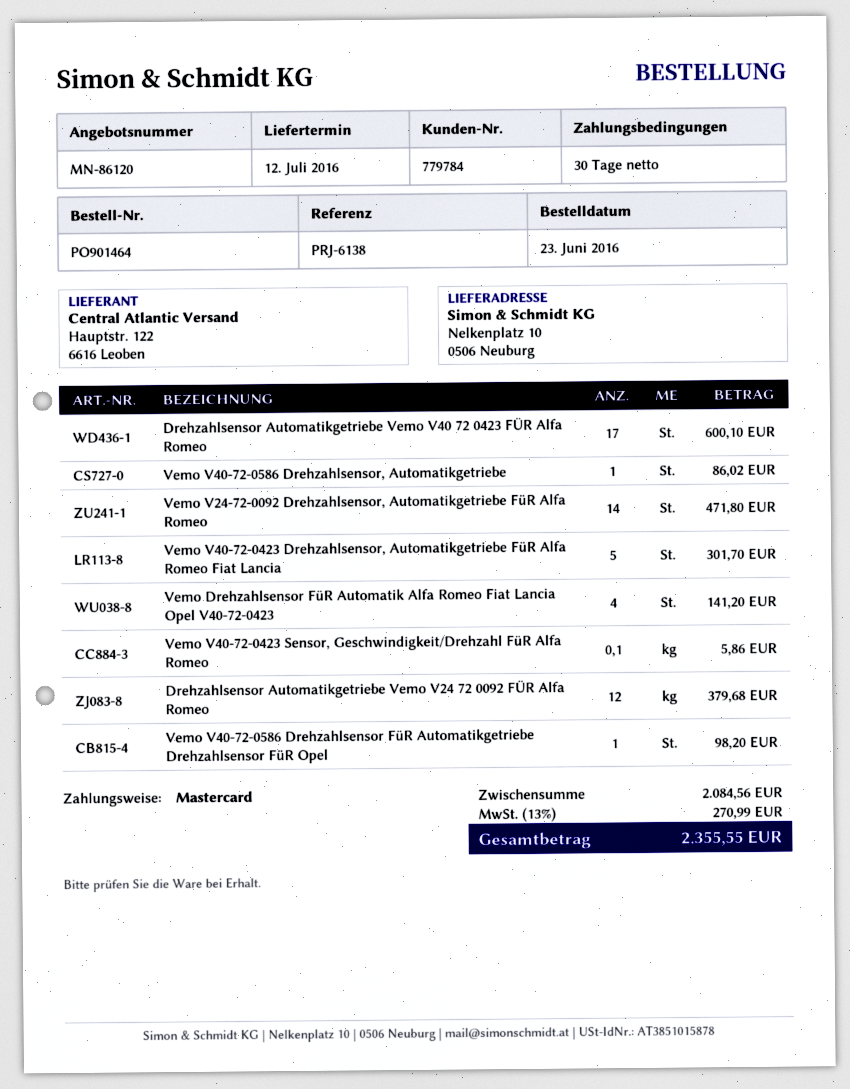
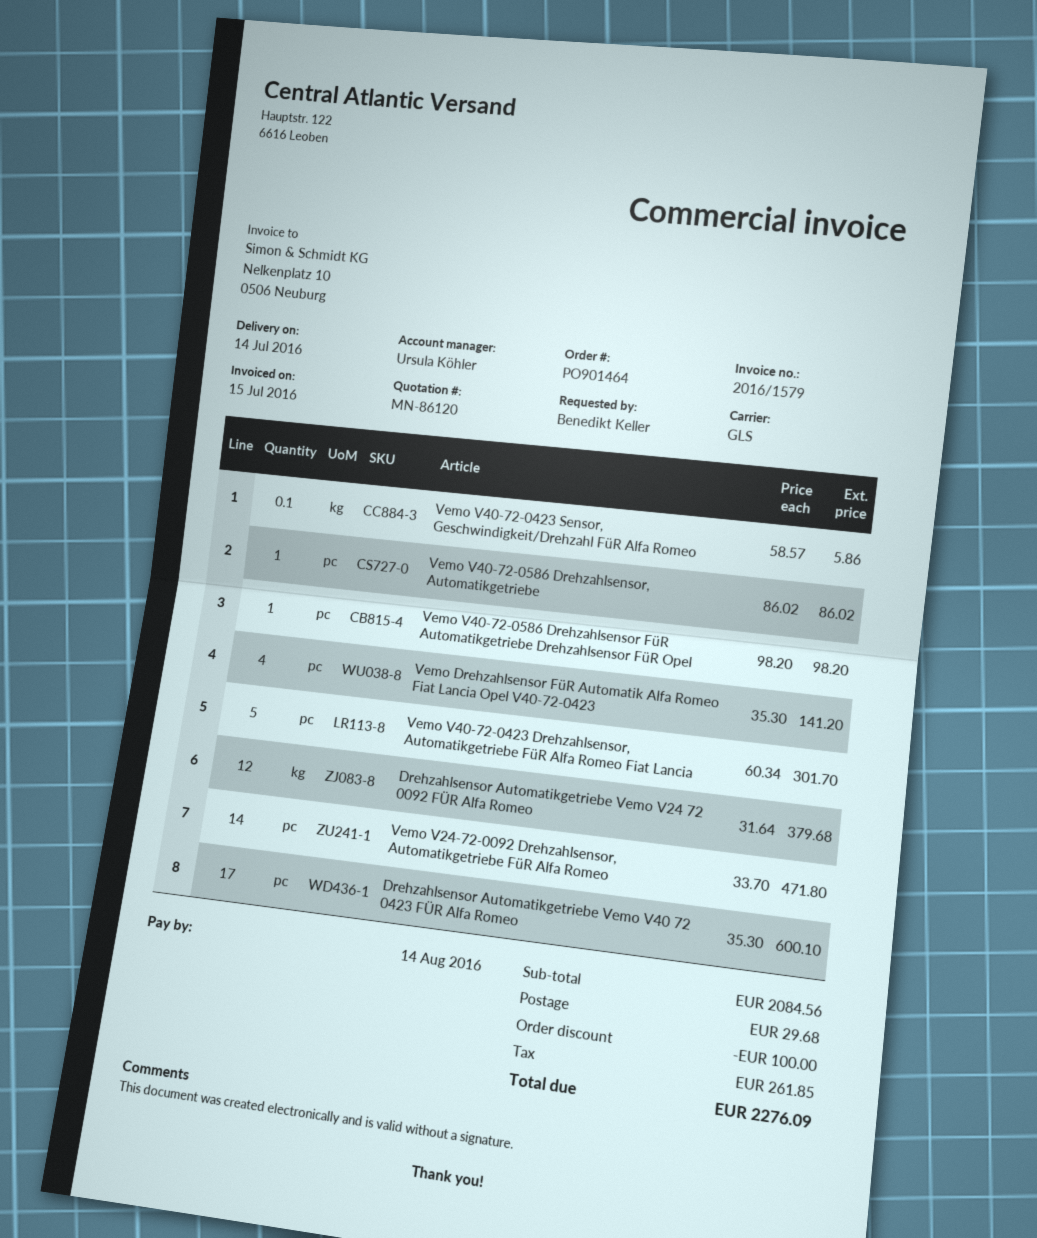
delivery date: 2016-07-12 -> 2016-07-14
discount: none -> 100.00
shipping: none -> 29.68
tax: 270.99 -> 261.85
total: 2355.55 -> 2276.09

